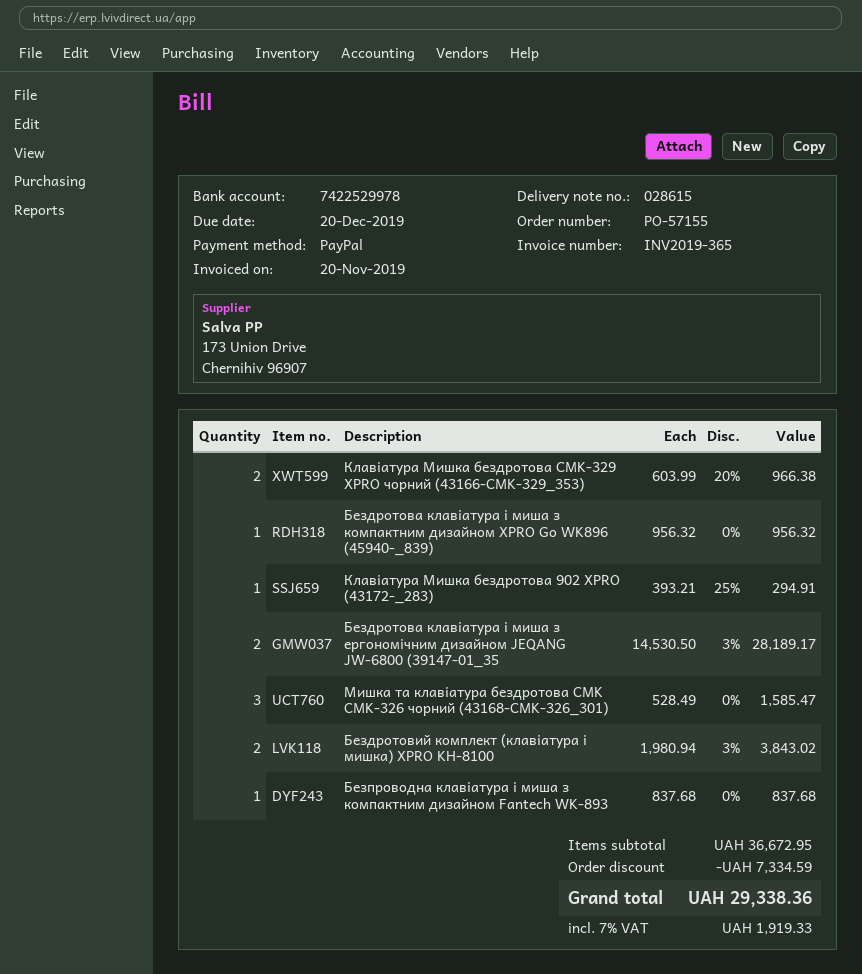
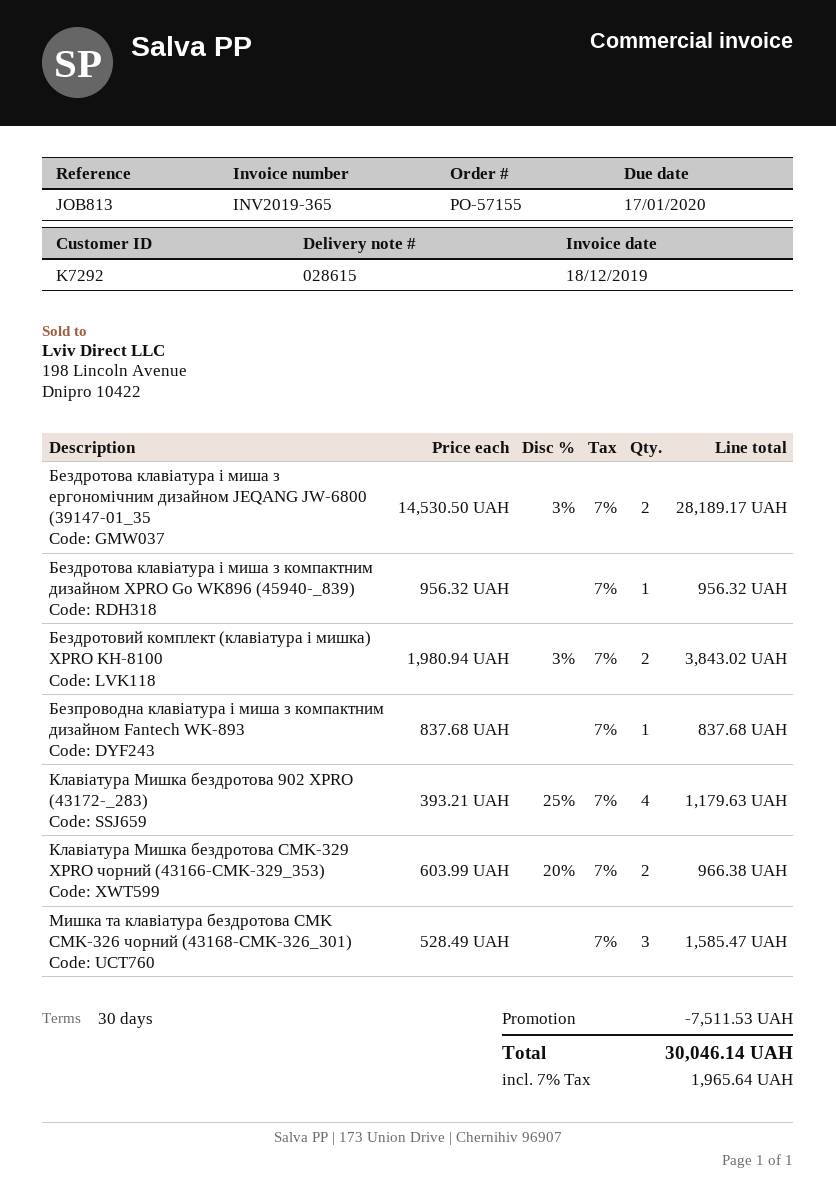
invoice date: 2019-11-20 -> 2019-12-18
due date: 2019-12-20 -> 2020-01-17
Клавіатура Мишка бездротова 902 XPRO (43172-_283): 1 x 393.21 - 25% = 294.91 -> 4 x 393.21 - 25% = 1179.63
discount: 7334.59 -> 7511.53
tax: 7% = 1919.33 -> 7% = 1965.64
total: 29338.36 -> 30046.14

